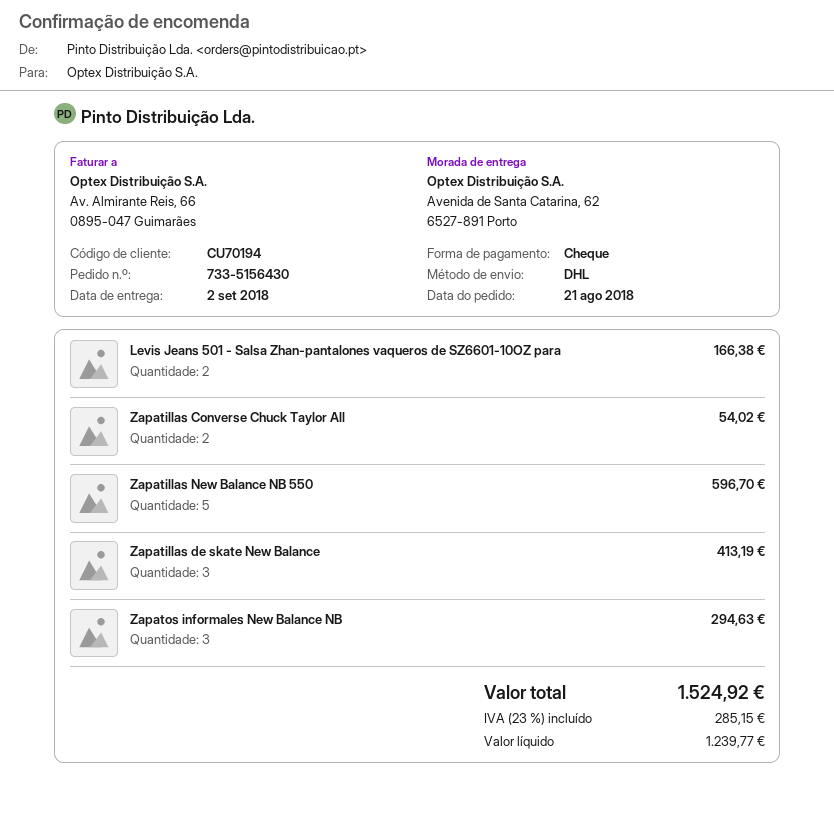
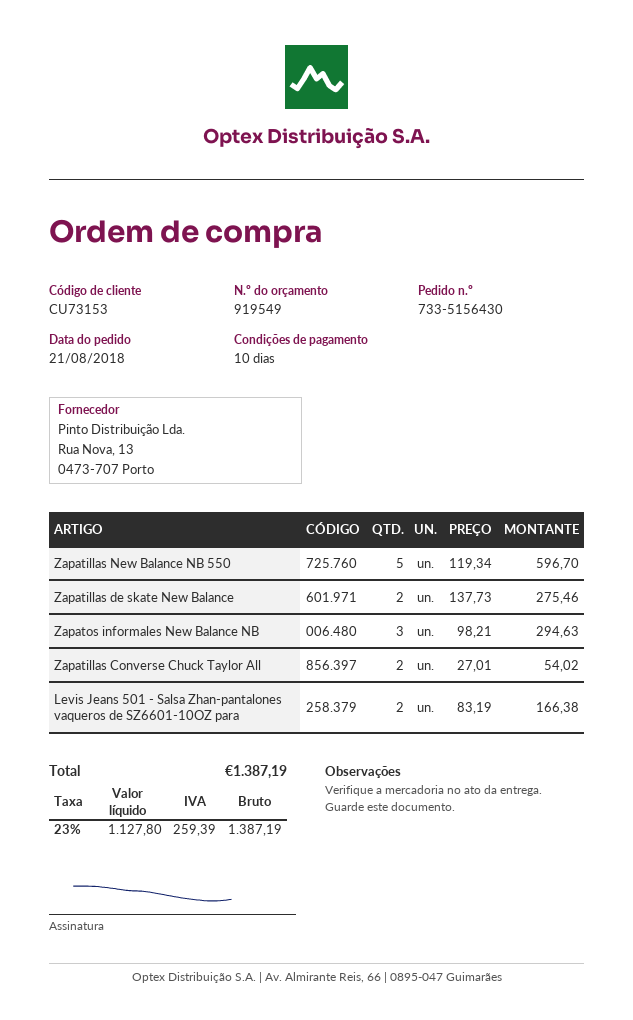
customer number: CU70194 -> CU73153
Zapatillas de skate New Balance: 3 for 413.19 -> 2 for 275.46
net: 1239.77 -> 1127.80
tax: 23% = 285.15 -> 23% = 259.39
total: 1524.92 -> 1387.19

